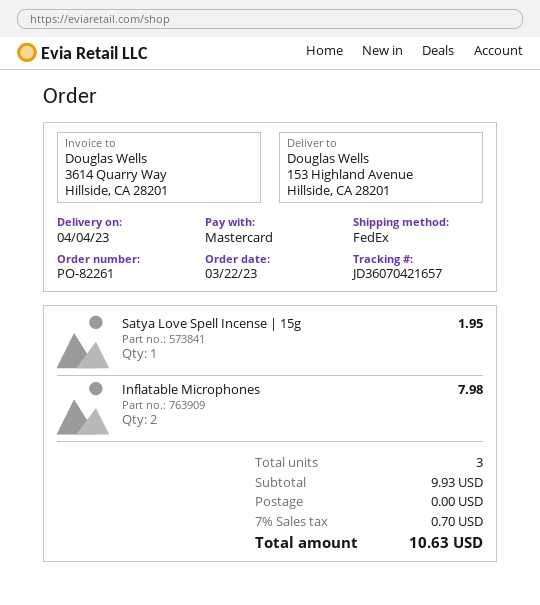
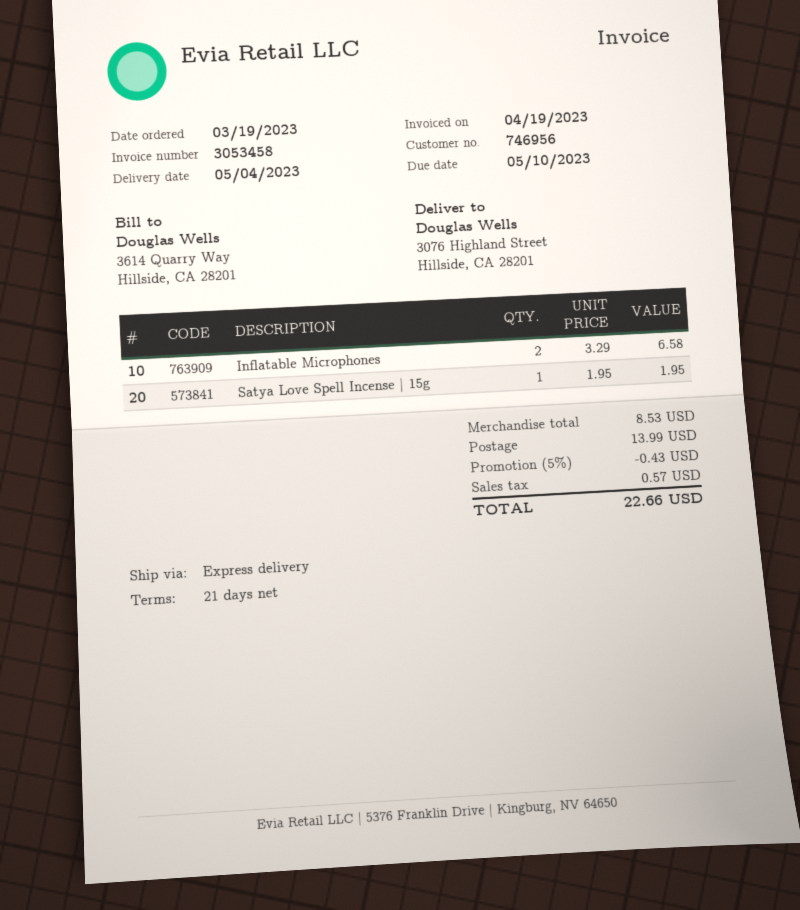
order date: 2023-03-22 -> 2023-03-19
delivery date: 2023-04-04 -> 2023-05-04
shipping method: FedEx -> express
ship to: 153 Highland Avenue, Hillside, CA 28201 -> 3076 Highland Street, Hillside, CA 28201
Inflatable Microphones: 2 for 7.98 -> 2 for 6.58
subtotal: 9.93 -> 8.53
discount: none -> 5% = 0.43
shipping: 0.00 -> 13.99
tax: 0.70 -> 0.57
total: 10.63 -> 22.66

